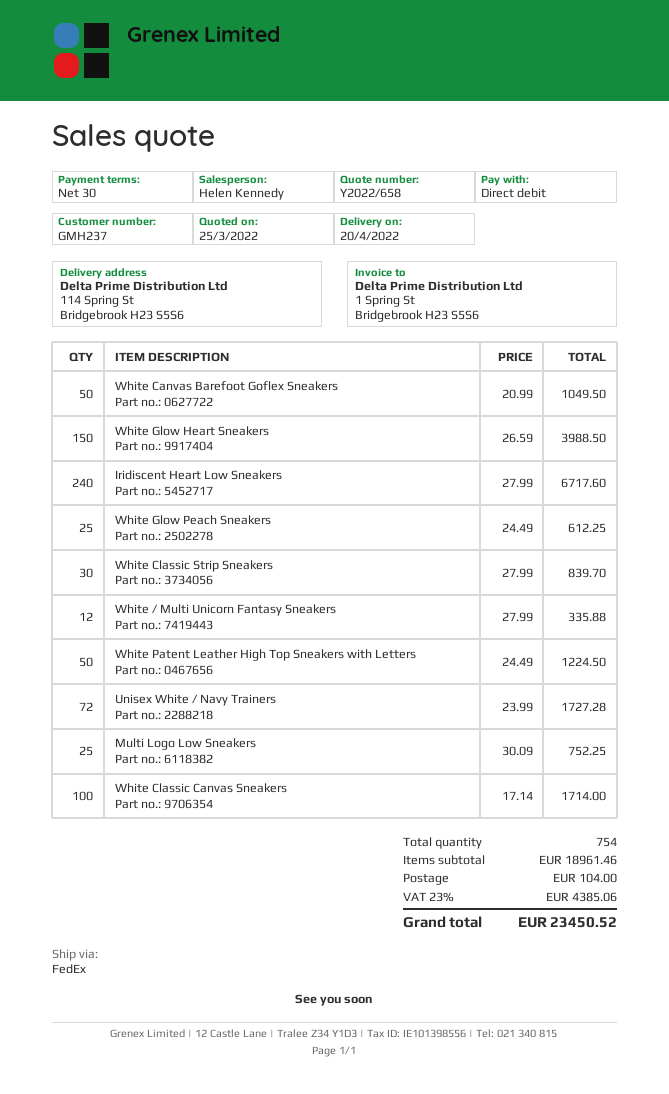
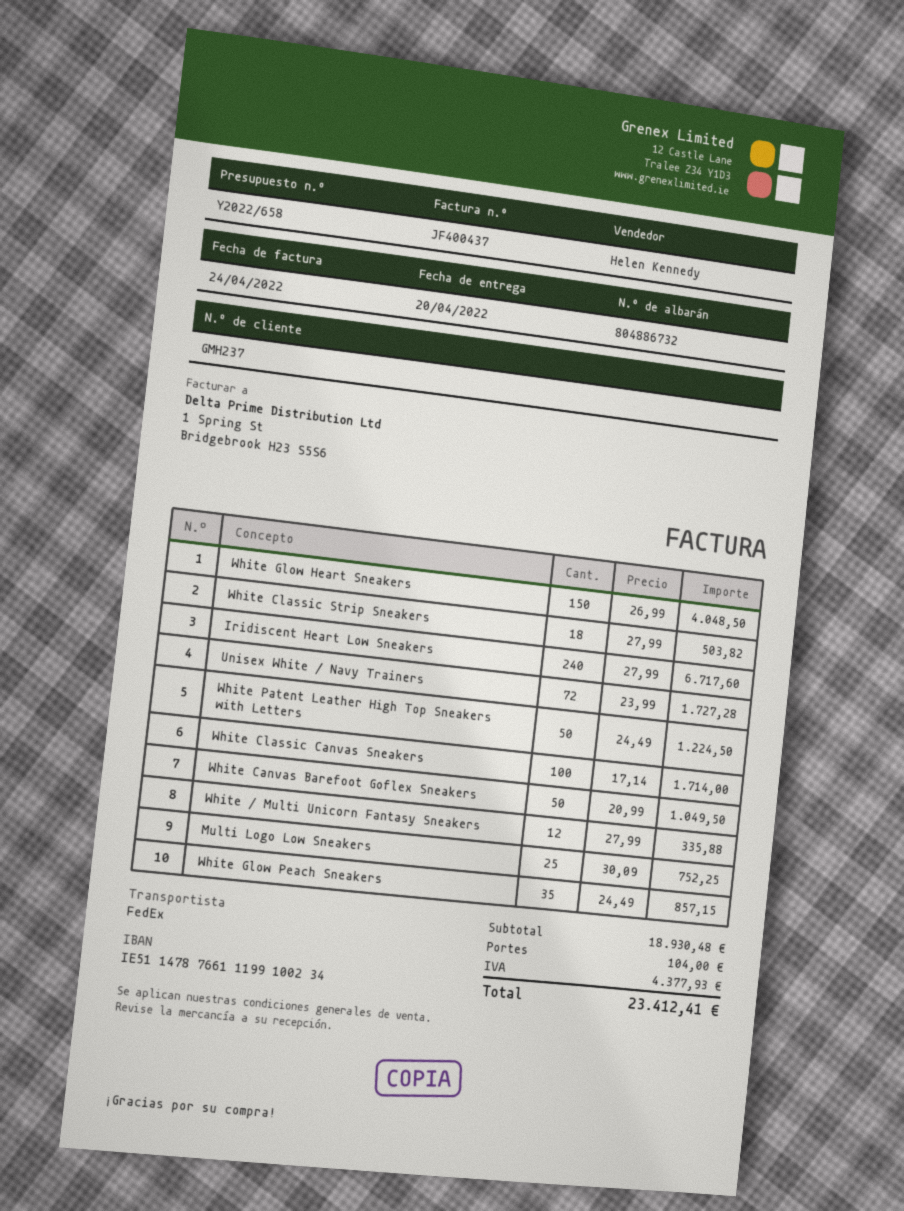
White Glow Heart Sneakers: 150 x 26.59 = 3988.50 -> 150 x 26.99 = 4048.50
White Glow Peach Sneakers: 25 x 24.49 = 612.25 -> 35 x 24.49 = 857.15
White Classic Strip Sneakers: 30 x 27.99 = 839.70 -> 18 x 27.99 = 503.82
subtotal: 18961.46 -> 18930.48
tax: 4385.06 -> 4377.93
total: 23450.52 -> 23412.41

